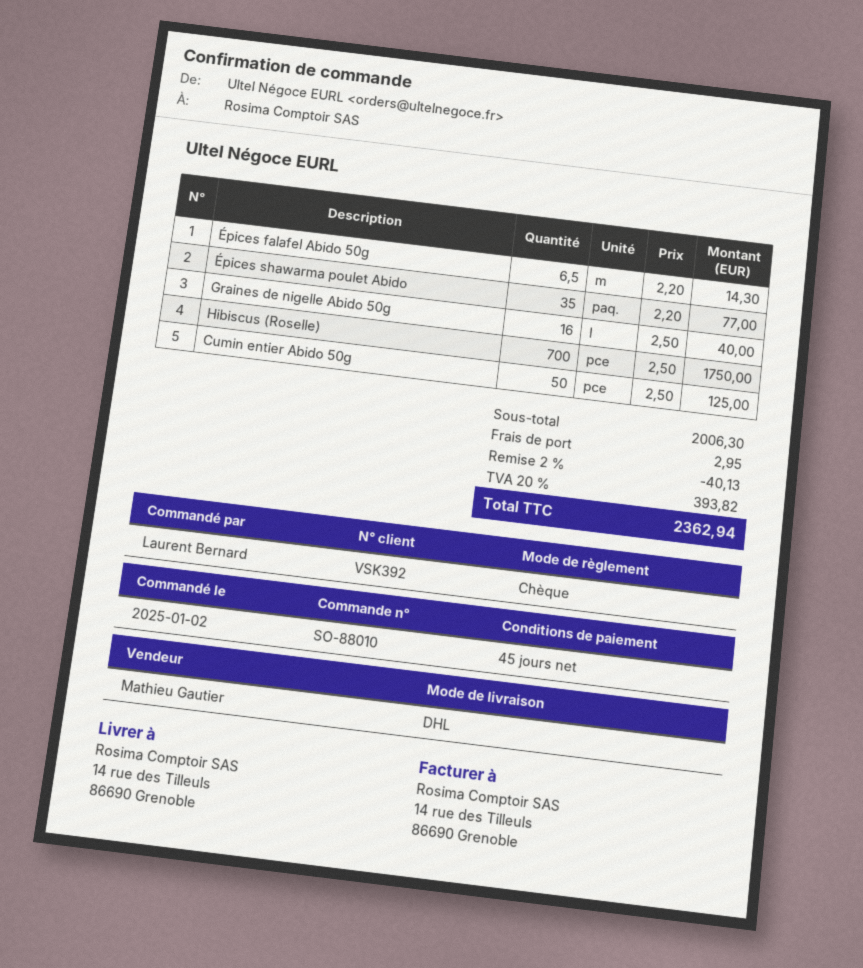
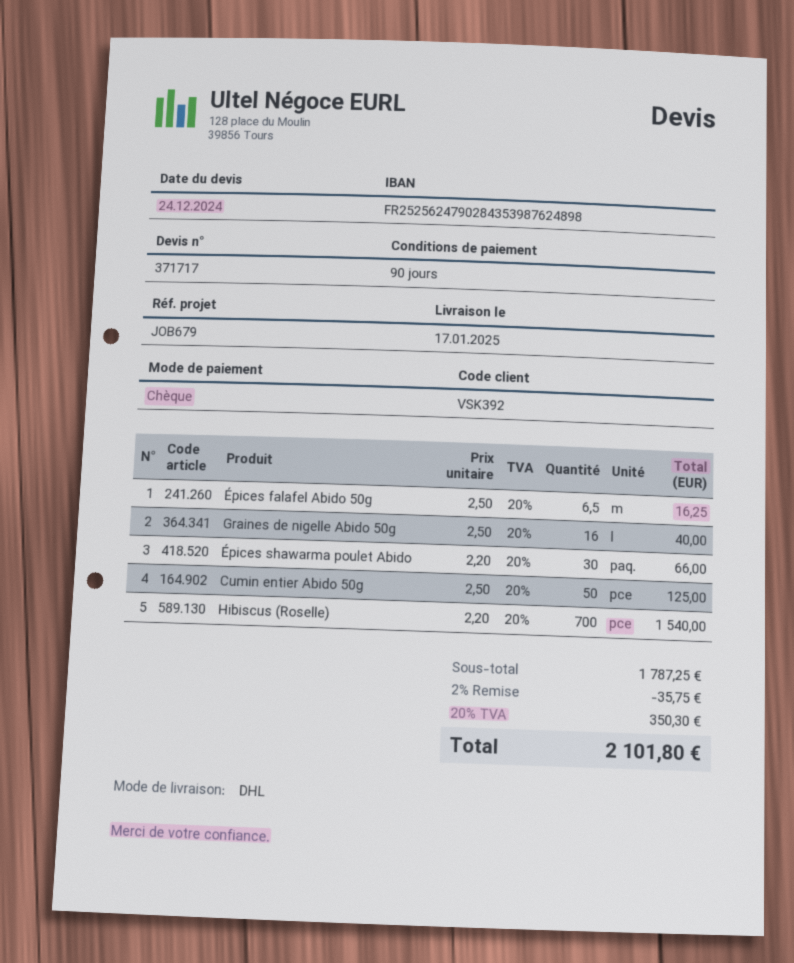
payment terms: 45 days -> 90 days
Épices falafel Abido 50g: 6.5 x 2.20 = 14.30 -> 6.5 x 2.50 = 16.25
Épices shawarma poulet Abido: 35 x 2.20 = 77.00 -> 30 x 2.20 = 66.00
Hibiscus (Roselle): 700 x 2.50 = 1750.00 -> 700 x 2.20 = 1540.00
subtotal: 2006.30 -> 1787.25
discount: 2% = 40.13 -> 2% = 35.75
shipping: 2.95 -> none
tax: 20% = 393.82 -> 20% = 350.30
total: 2362.94 -> 2101.80

